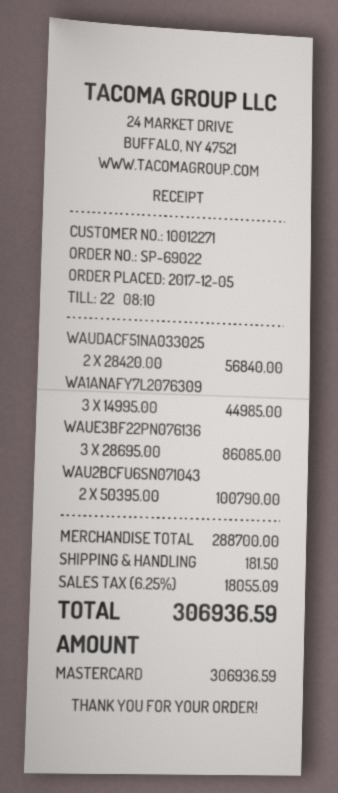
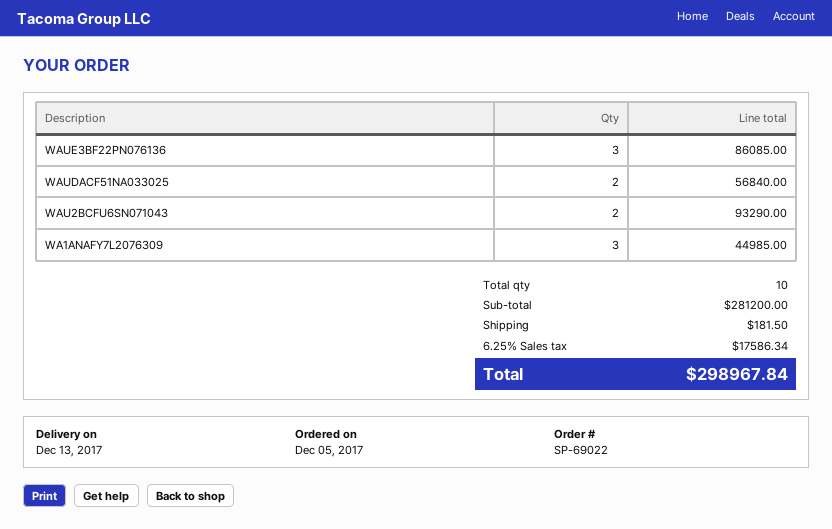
WAU2BCFU6SN071043: 2 for 100790.00 -> 2 for 93290.00
subtotal: 288700.00 -> 281200.00
tax: 6.25% = 18055.09 -> 6.25% = 17586.34
total: 306936.59 -> 298967.84

